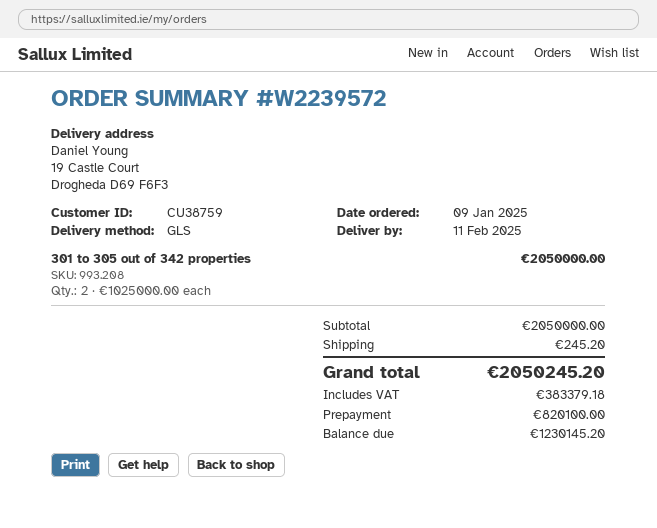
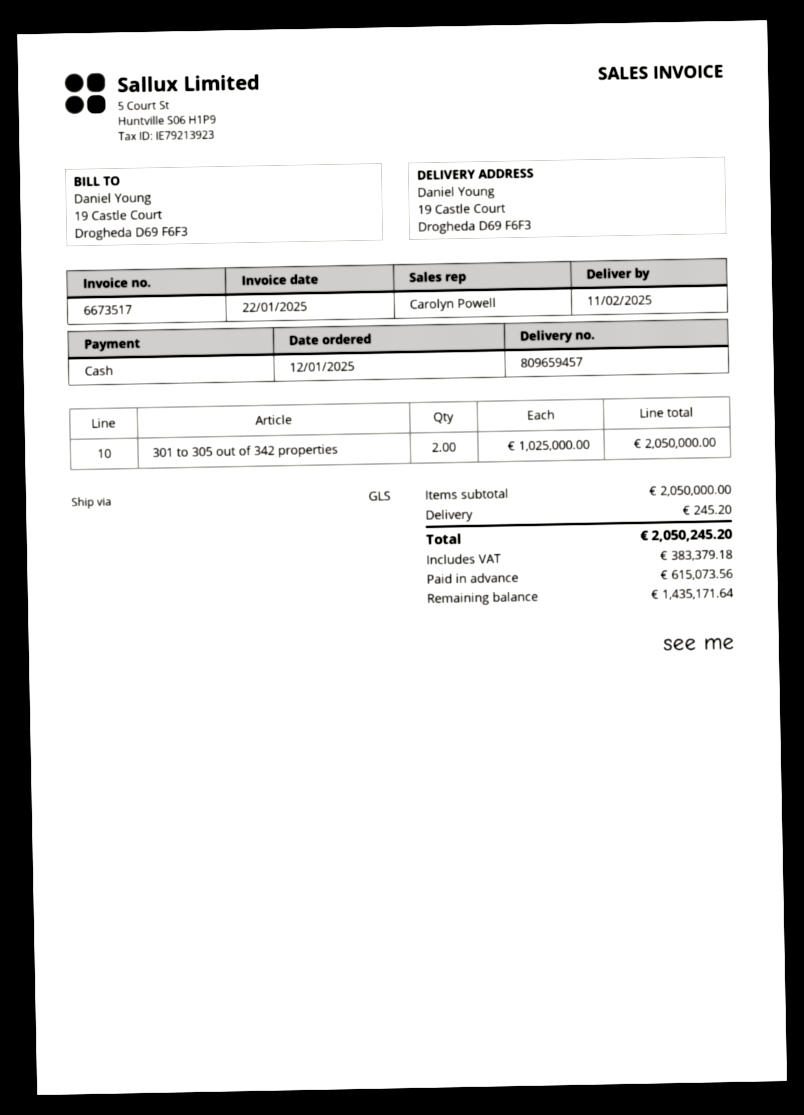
order date: 2025-01-09 -> 2025-01-12
deposit: 820100.00 -> 615073.56
balance: 1230145.20 -> 1435171.64

